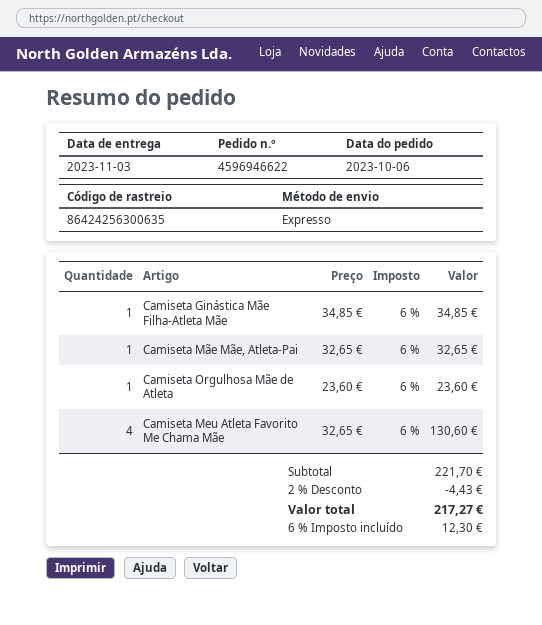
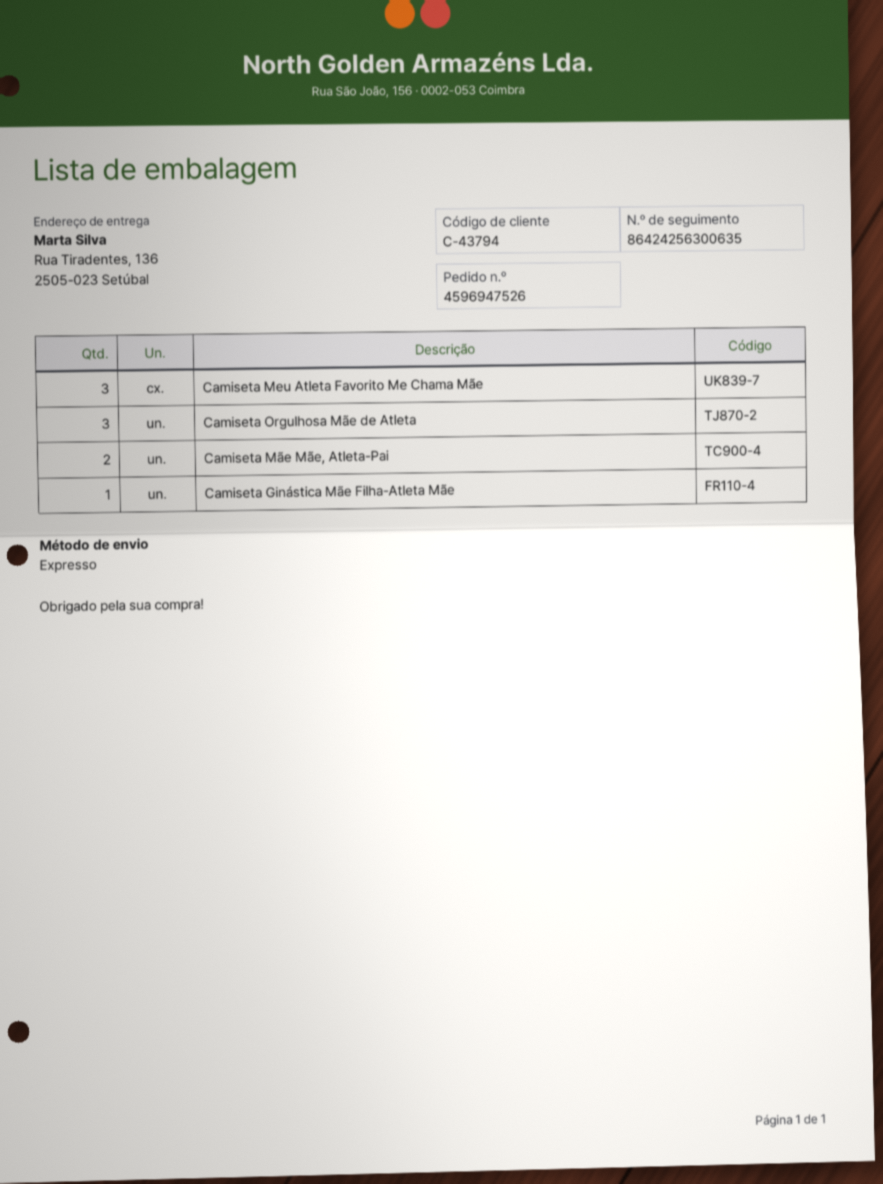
order number: 4596946622 -> 4596947526
Camiseta Mãe Mãe, Atleta-Pai: 1 -> 2
Camiseta Orgulhosa Mãe de Atleta: 1 -> 3
Camiseta Meu Atleta Favorito Me Chama Mãe: 4 -> 3

